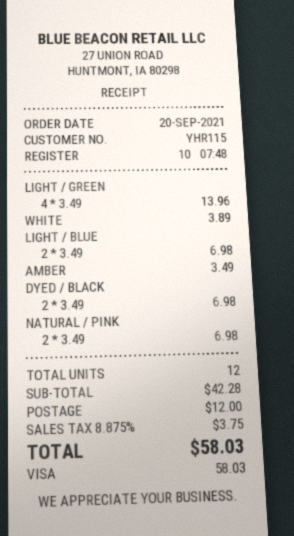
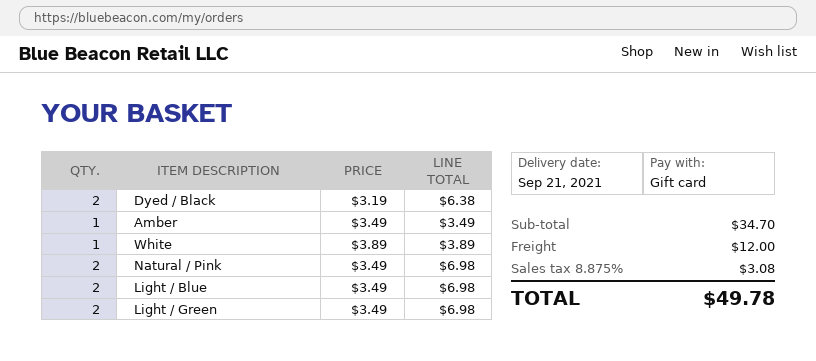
payment method: Visa -> gift card
LIGHT / GREEN: 4 x 3.49 = 13.96 -> 2 x 3.49 = 6.98
DYED / BLACK: 2 x 3.49 = 6.98 -> 2 x 3.19 = 6.38
subtotal: 42.28 -> 34.70
tax: 8.875% = 3.75 -> 8.875% = 3.08
total: 58.03 -> 49.78

